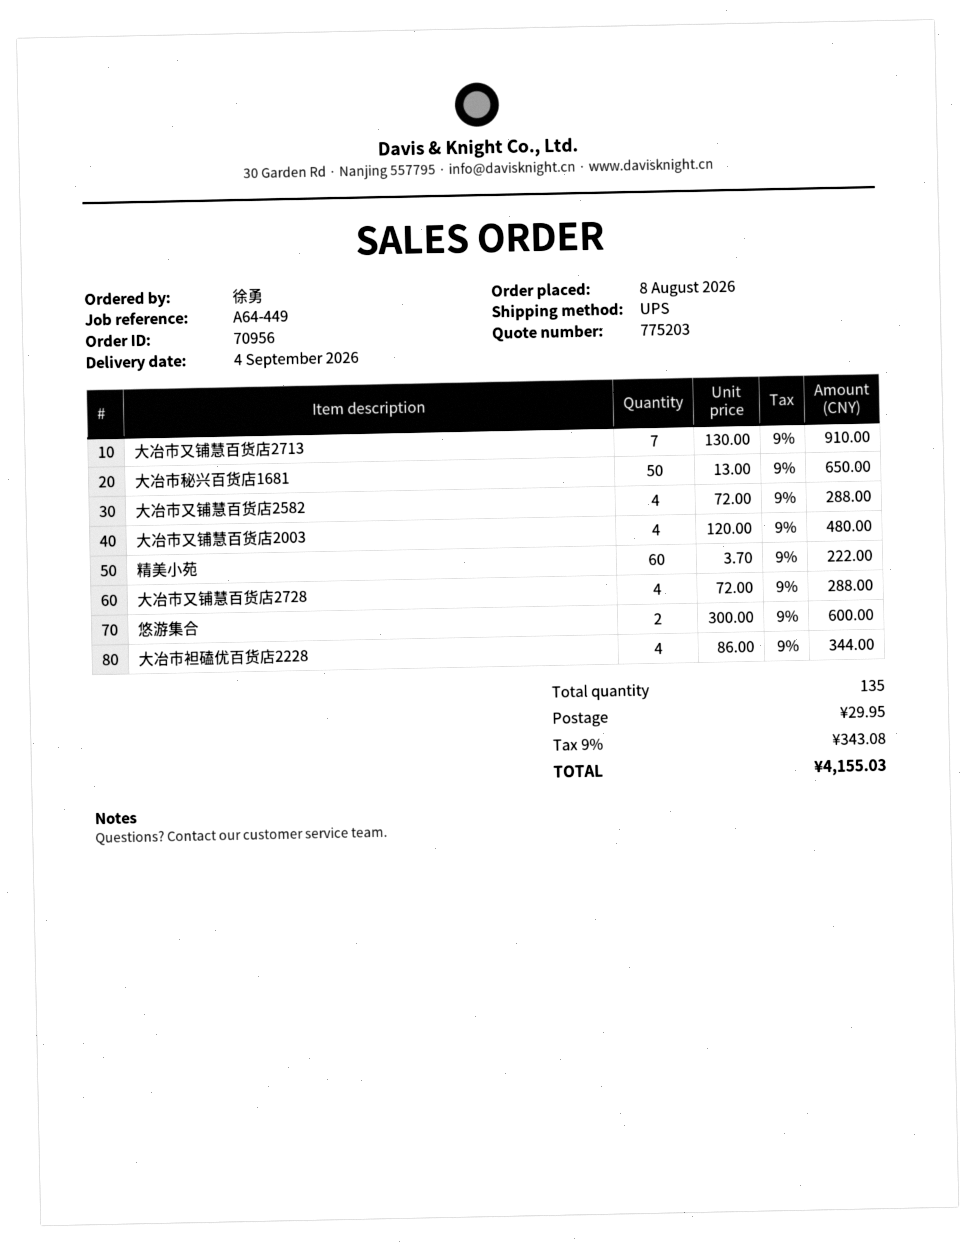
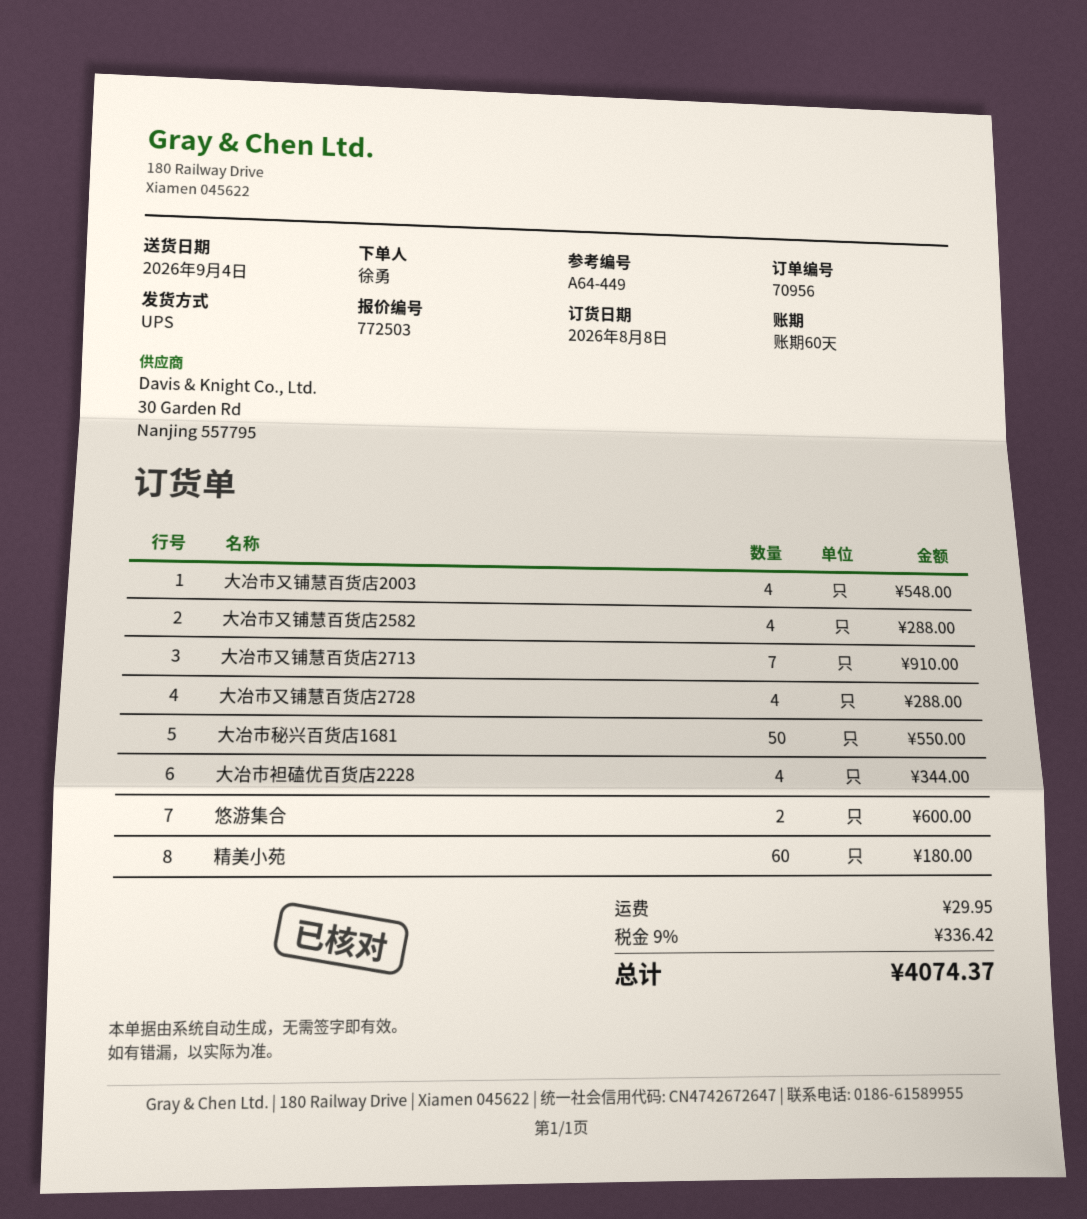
quote number: 775203 -> 772503
大冶市秘兴百货店1681: 50 for 650.00 -> 50 for 550.00
大冶市又铺慧百货店2003: 4 for 480.00 -> 4 for 548.00
精美小苑: 60 for 222.00 -> 60 for 180.00
tax: 9% = 343.08 -> 9% = 336.42
total: 4155.03 -> 4074.37

